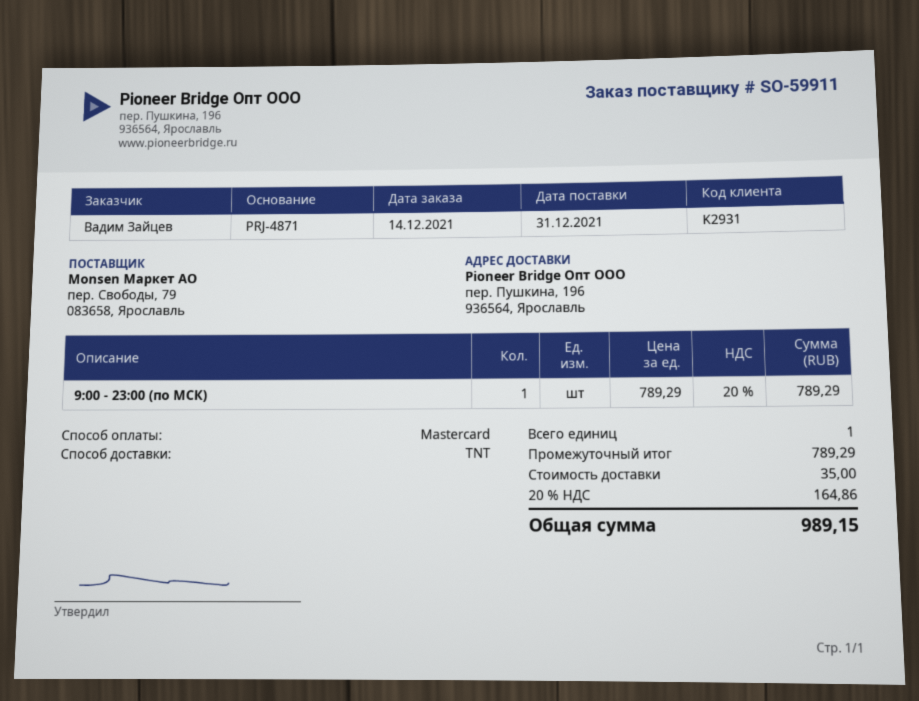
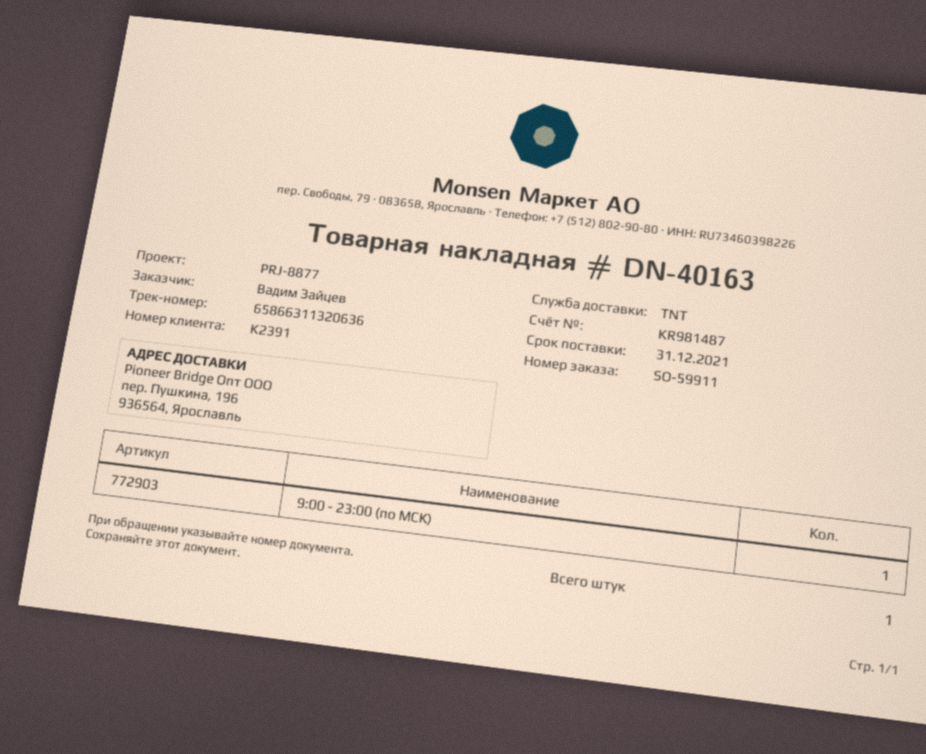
customer number: K2931 -> K2391
reference: PRJ-4871 -> PRJ-8877

